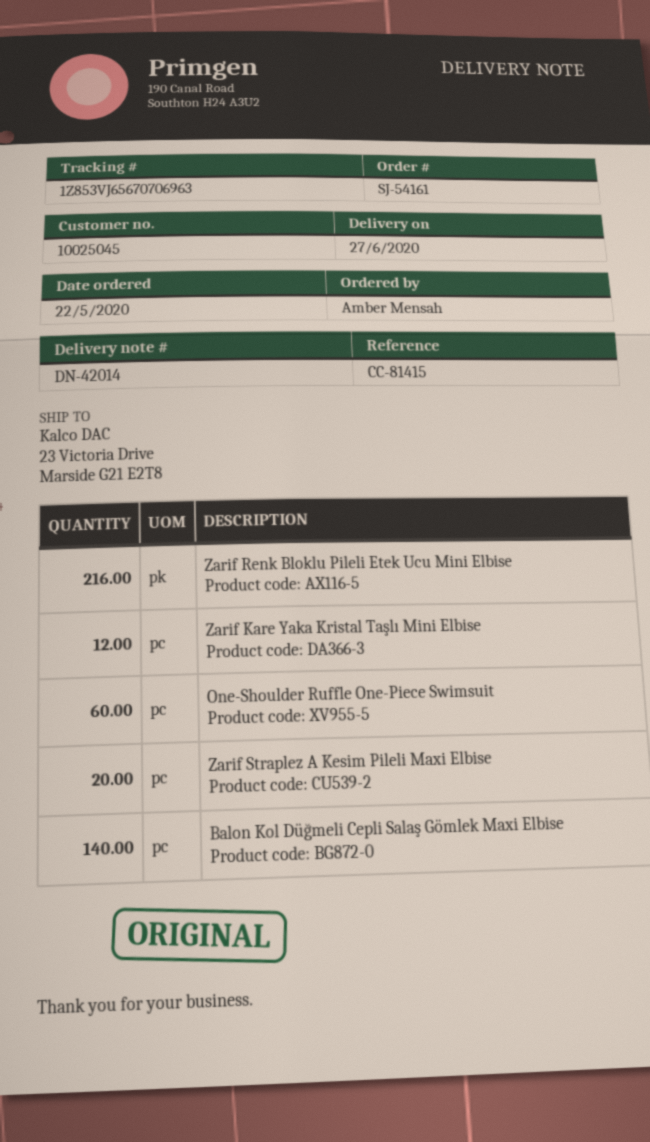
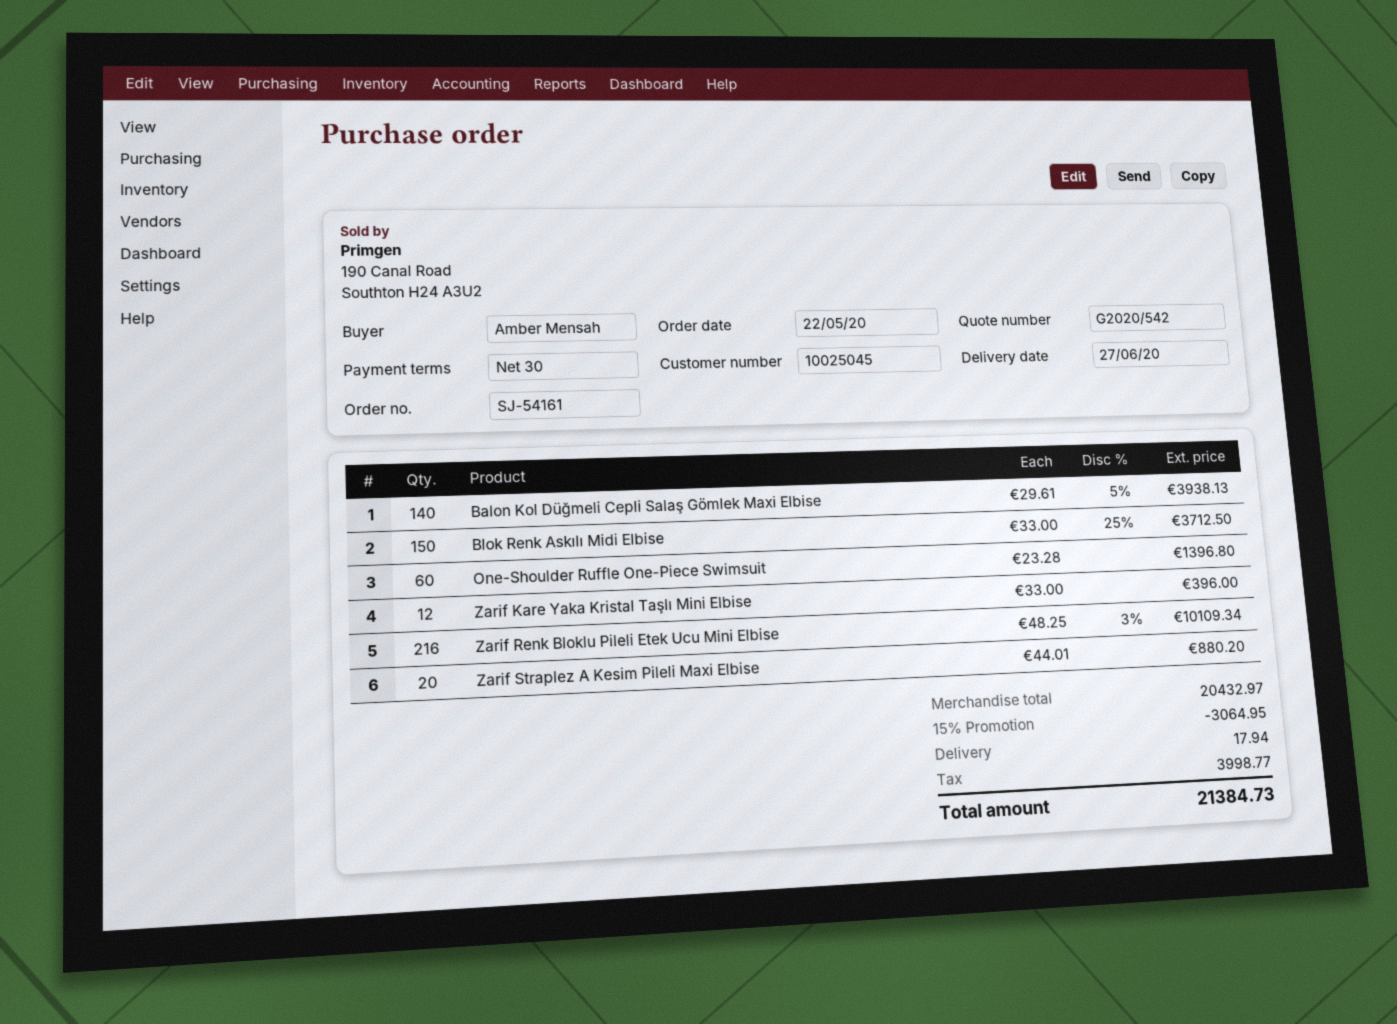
Blok Renk Askılı Midi Elbise: none -> 150

